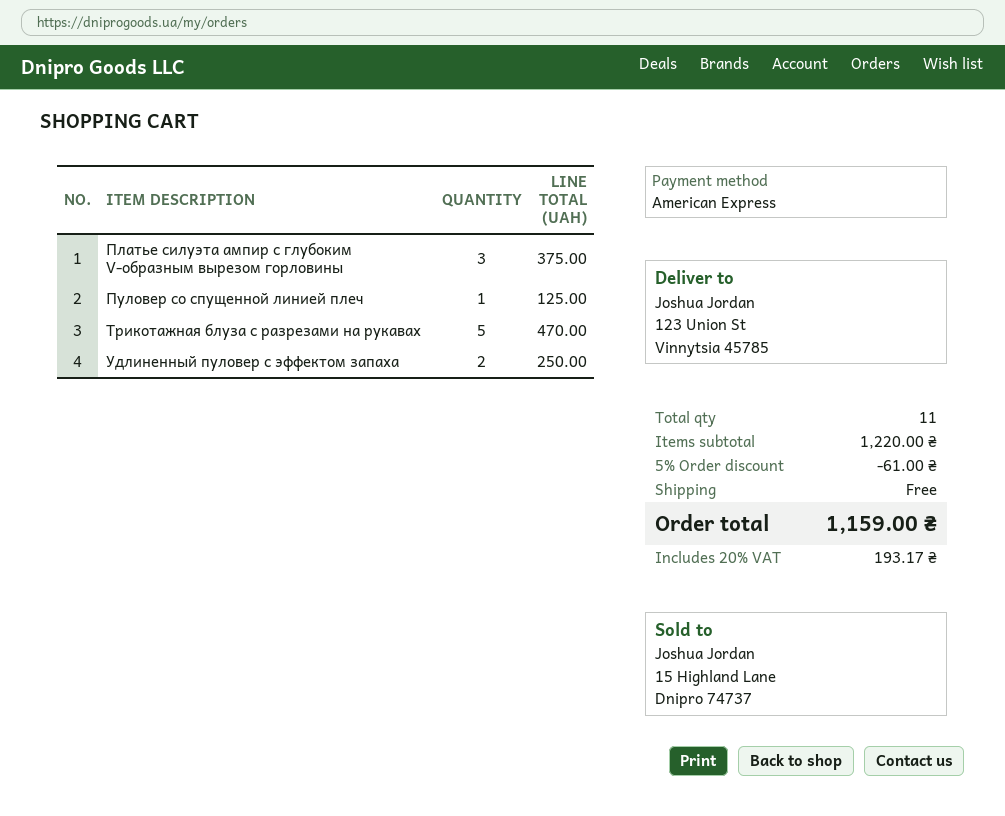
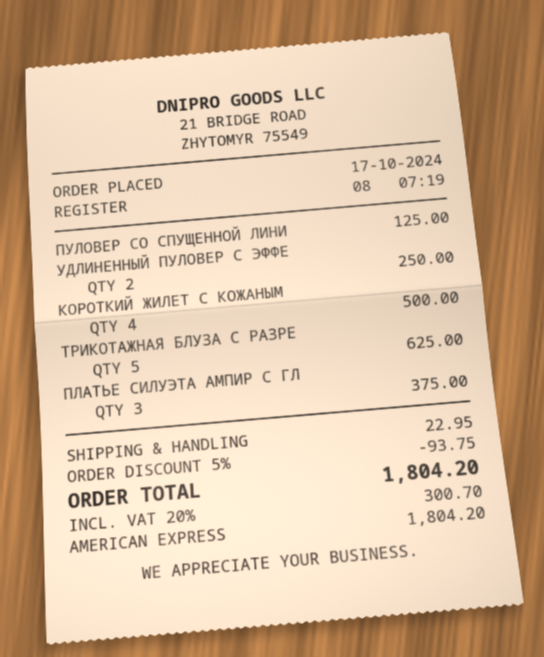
Трикотажная блуза с разрезами на рукавах: 5 for 470.00 -> 5 for 625.00
КОРОТКИЙ ЖИЛЕТ С КОЖАНЫМ: none -> 4 for 500.00
discount: 5% = 61.00 -> 5% = 93.75
shipping: 0.00 -> 22.95
tax: 20% = 193.17 -> 20% = 300.70
total: 1159.00 -> 1804.20

